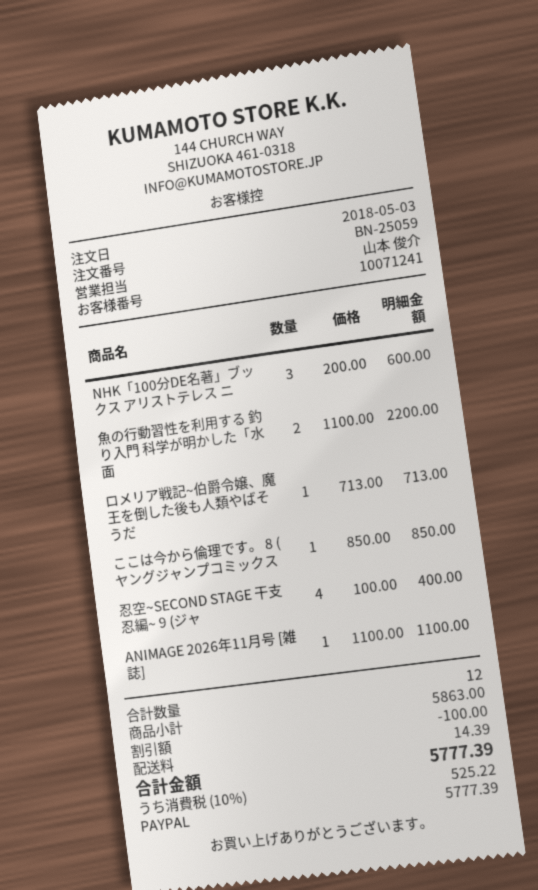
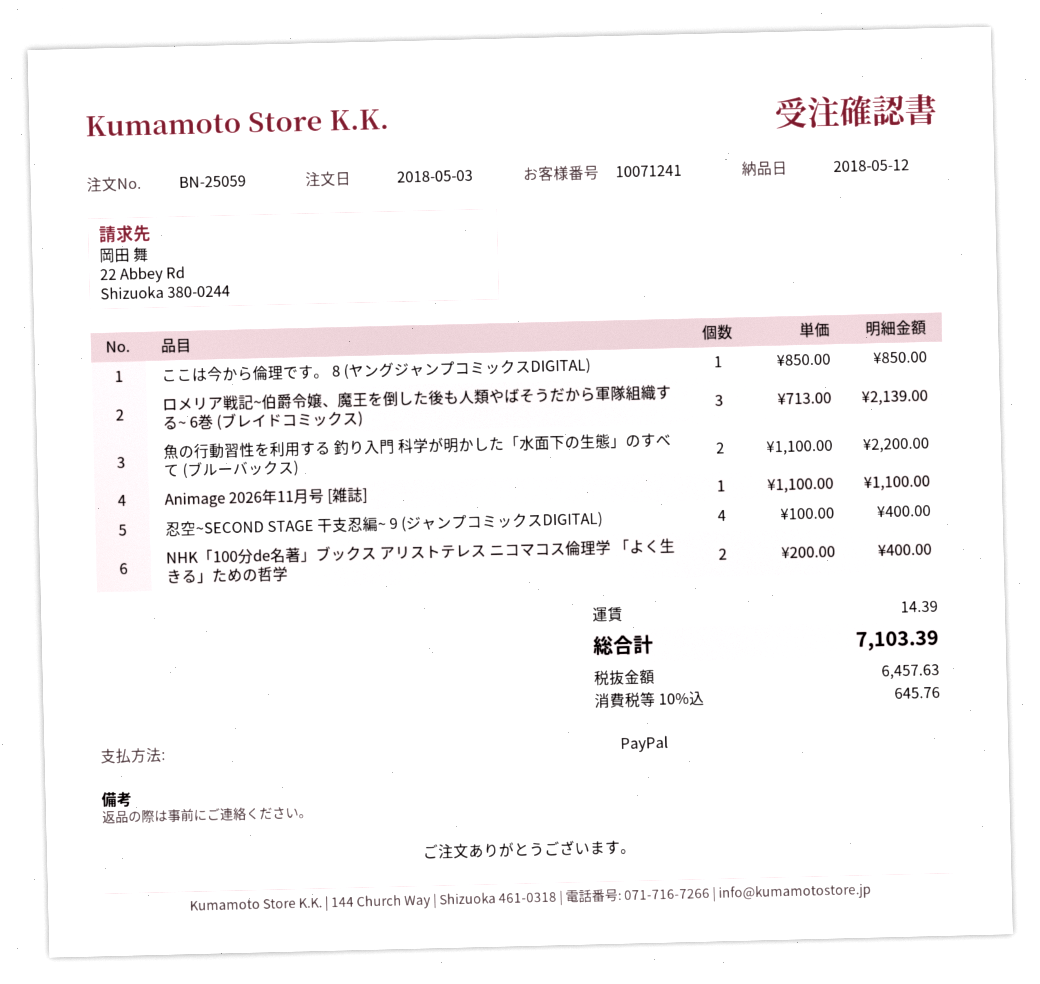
NHK「100分DE名著」ブックス アリストテレス ニ: 3 x 200.00 = 600.00 -> 2 x 200.00 = 400.00
ロメリア戦記~伯爵令嬢、魔王を倒した後も人類やばそうだ: 1 x 713.00 = 713.00 -> 3 x 713.00 = 2139.00
discount: 100.00 -> none
tax: 10% = 525.22 -> 10% = 645.76
total: 5777.39 -> 7103.39

